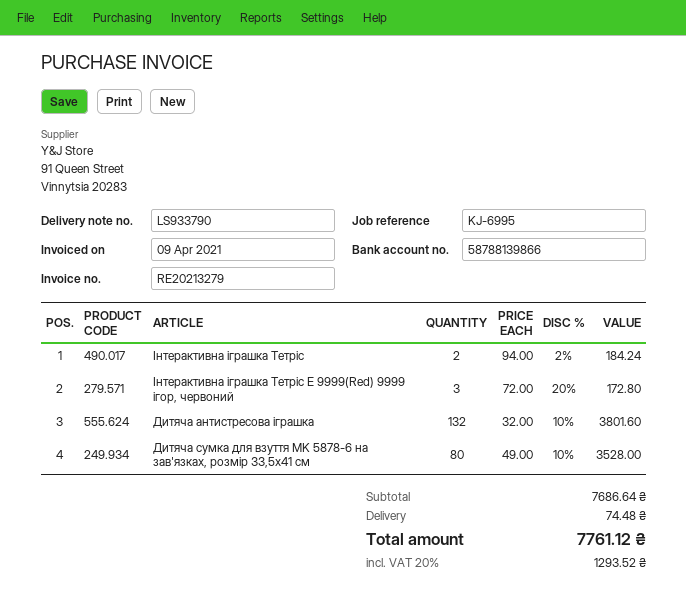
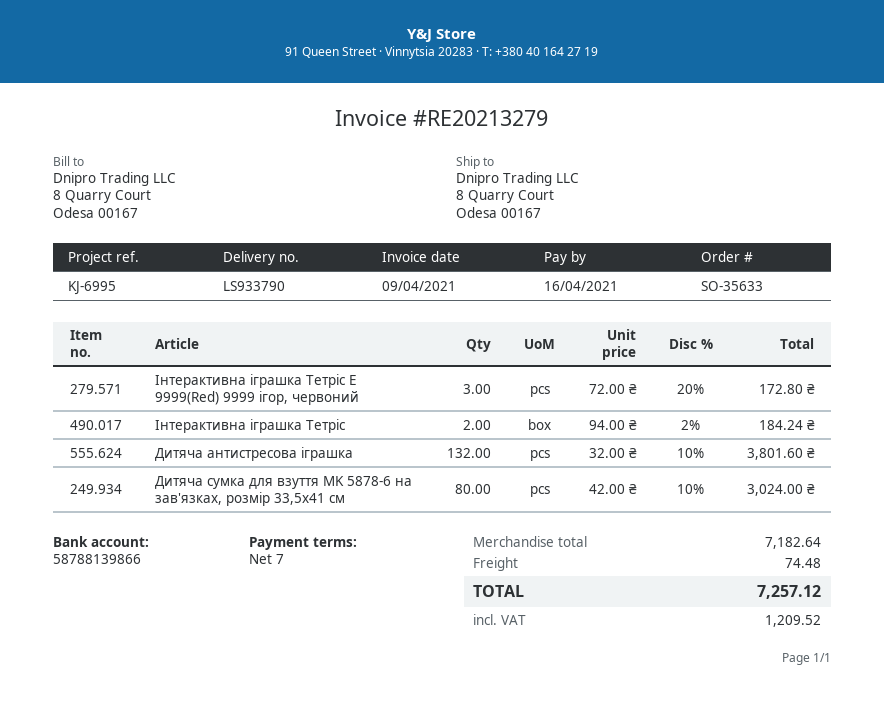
Дитяча сумка для взуття MK 5878-6 на зав'язках, розмір 33,5х41 см: 80 x 49.00 - 10% = 3528.00 -> 80 x 42.00 - 10% = 3024.00
subtotal: 7686.64 -> 7182.64
tax: 1293.52 -> 1209.52
total: 7761.12 -> 7257.12

